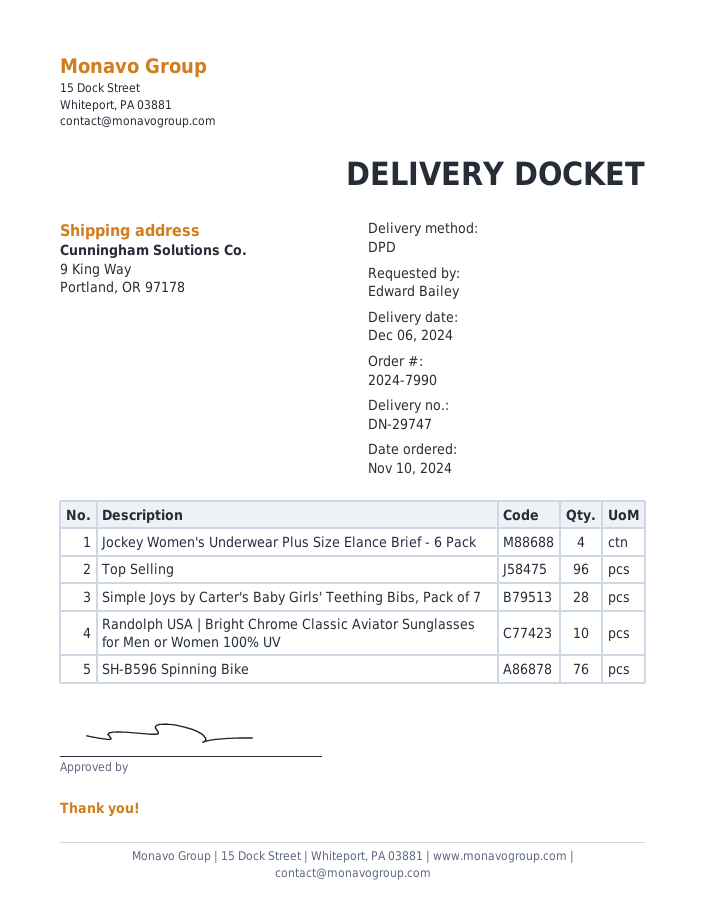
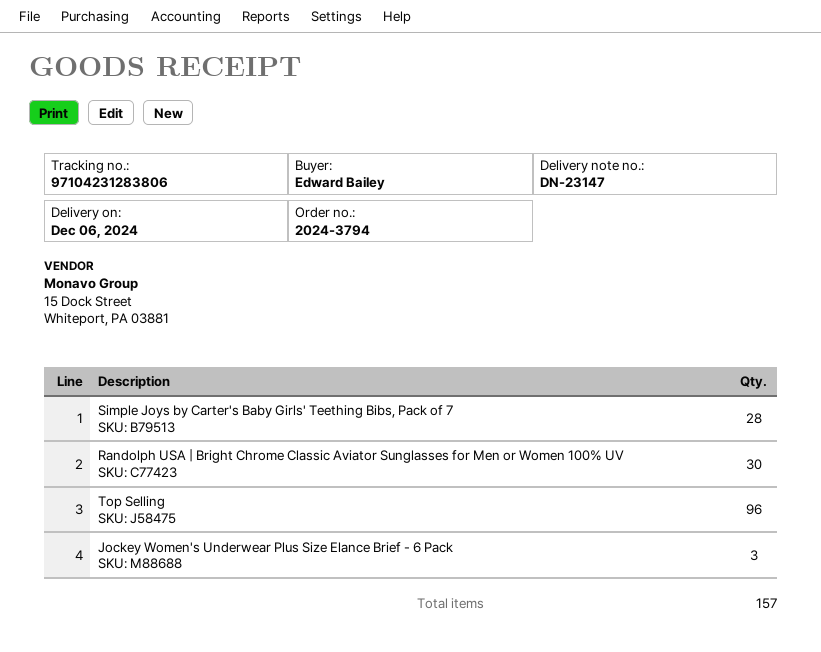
order number: 2024-7990 -> 2024-3794
delivery note number: DN-29747 -> DN-23147
Jockey Women's Underwear Plus Size Elance Brief - 6 Pack: 4 -> 3
Randolph USA | Bright Chrome Classic Aviator Sunglasses for Men or Women 100% UV: 10 -> 30
SH-B596 Spinning Bike: 76 -> none

